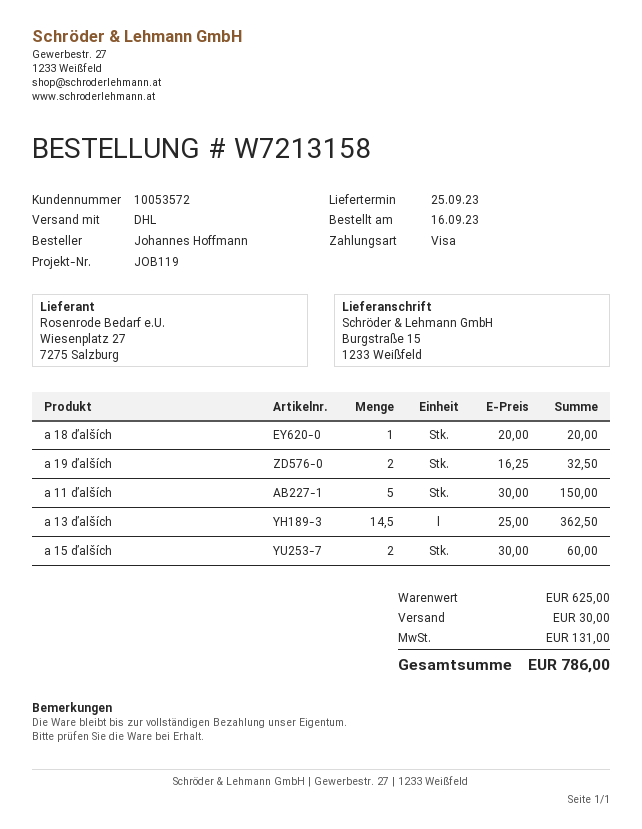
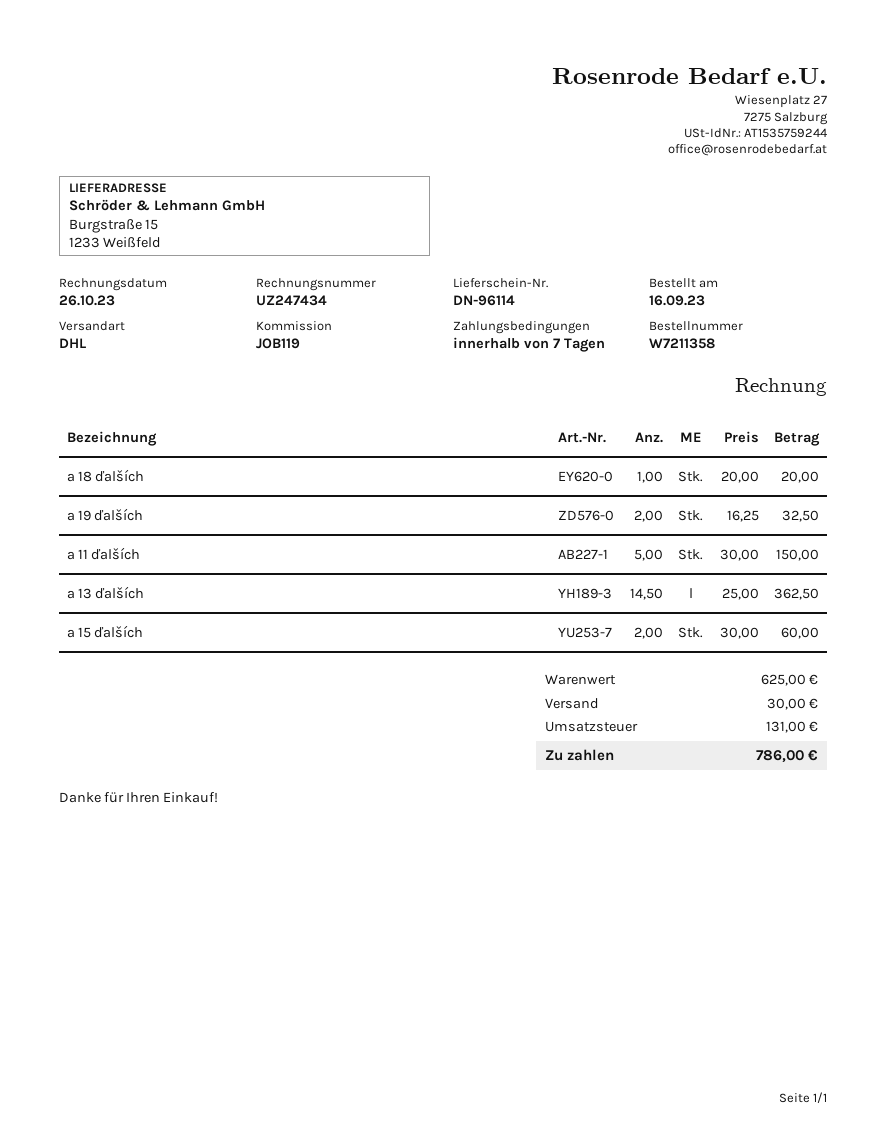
order number: W7213158 -> W7211358

